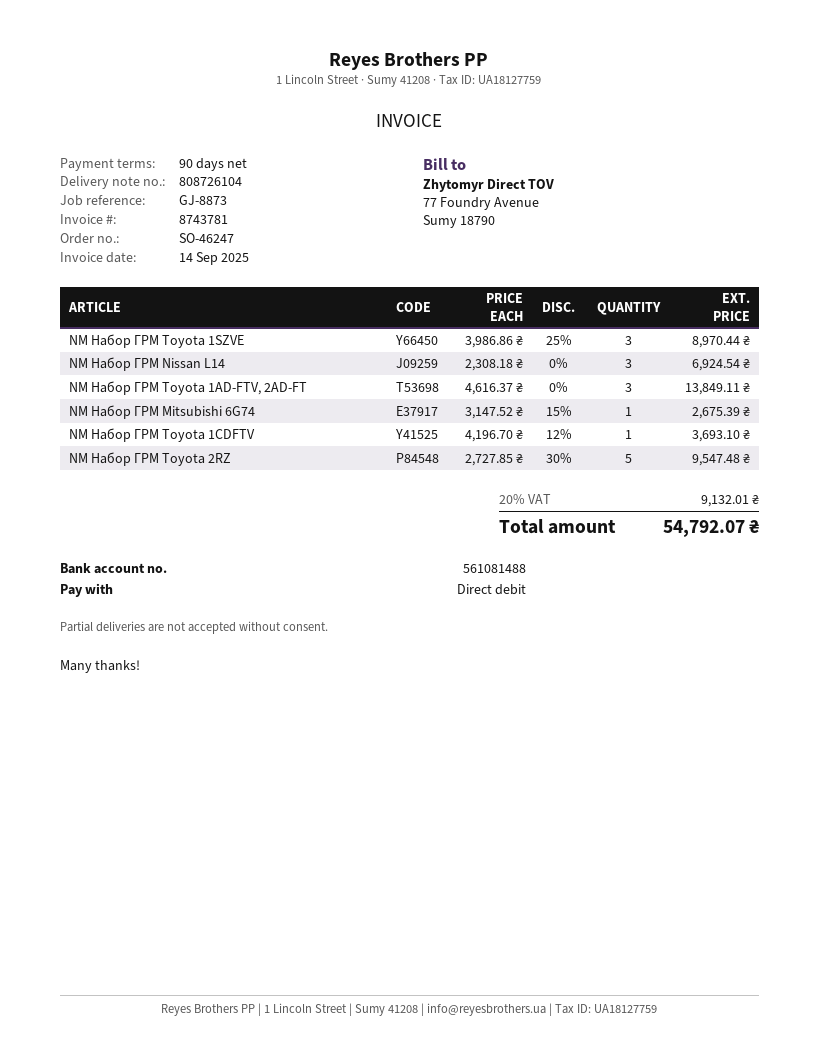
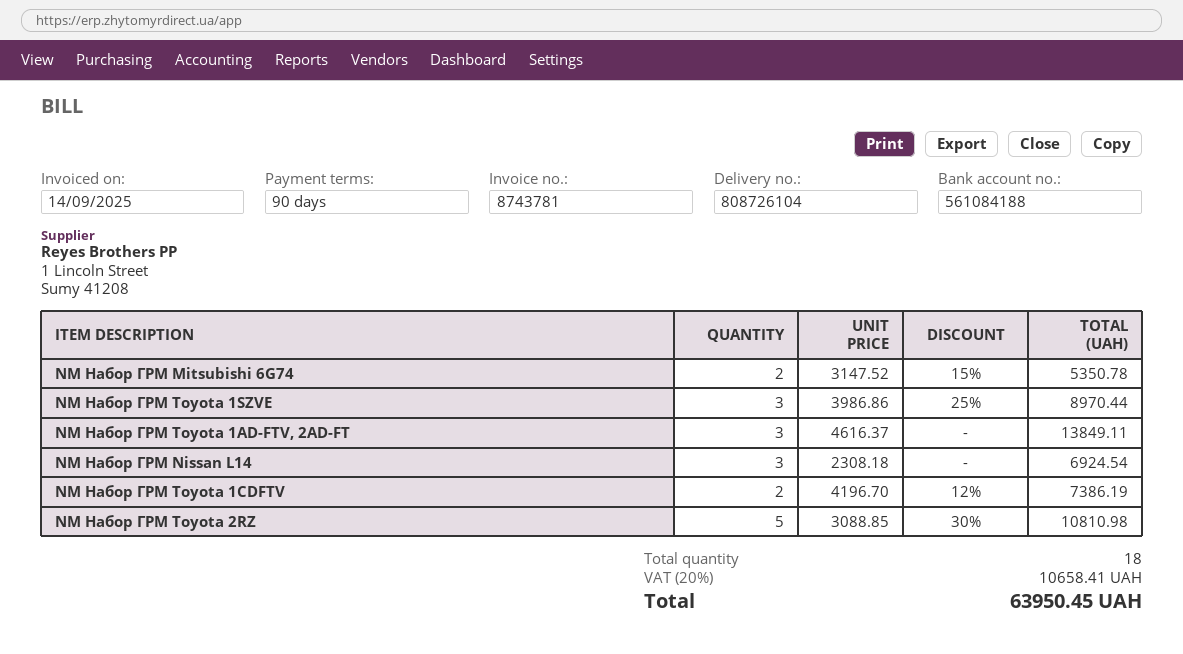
bank account: 561081488 -> 561084188
NM Набор ГРМ Mitsubishi 6G74: 1 x 3147.52 - 15% = 2675.39 -> 2 x 3147.52 - 15% = 5350.78
NM Набор ГРМ Toyota 1CDFTV: 1 x 4196.70 - 12% = 3693.10 -> 2 x 4196.70 - 12% = 7386.19
NM Набор ГРМ Toyota 2RZ: 5 x 2727.85 - 30% = 9547.48 -> 5 x 3088.85 - 30% = 10810.98
tax: 20% = 9132.01 -> 20% = 10658.41
total: 54792.07 -> 63950.45

